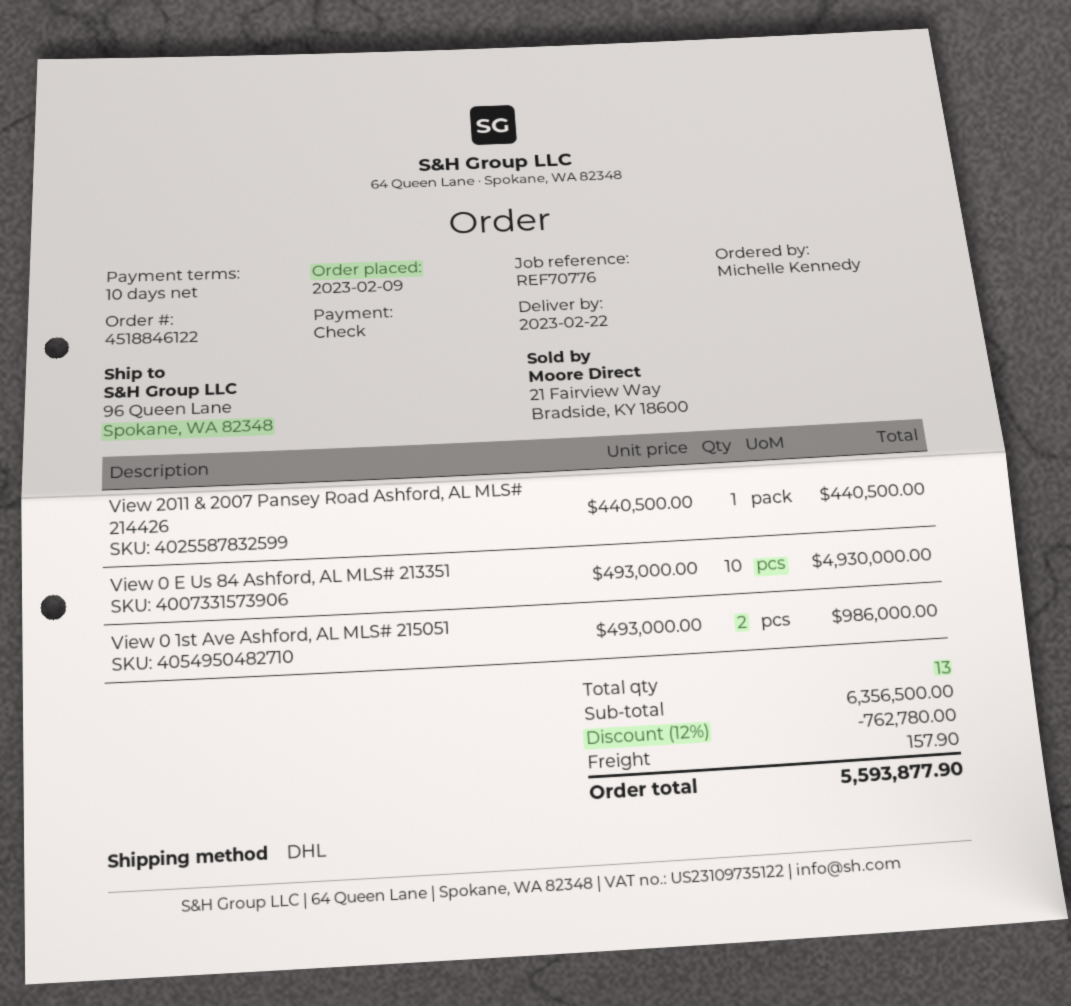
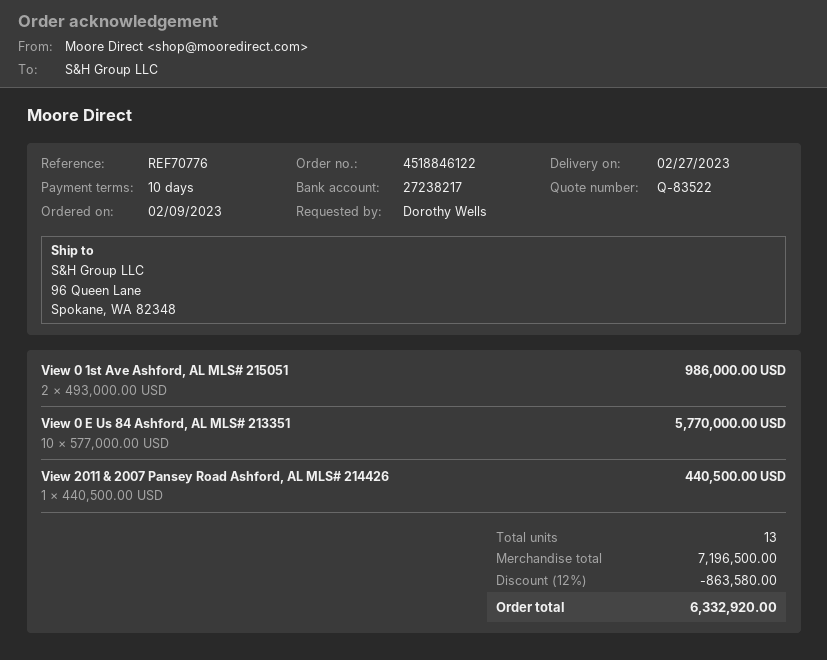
delivery date: 2023-02-22 -> 2023-02-27
ordered by: Michelle Kennedy -> Dorothy Wells
View 0 E Us 84 Ashford, AL MLS# 213351: 10 x 493000.00 = 4930000.00 -> 10 x 577000.00 = 5770000.00
subtotal: 6356500.00 -> 7196500.00
discount: 12% = 762780.00 -> 12% = 863580.00
shipping: 157.90 -> none
total: 5593877.90 -> 6332920.00

